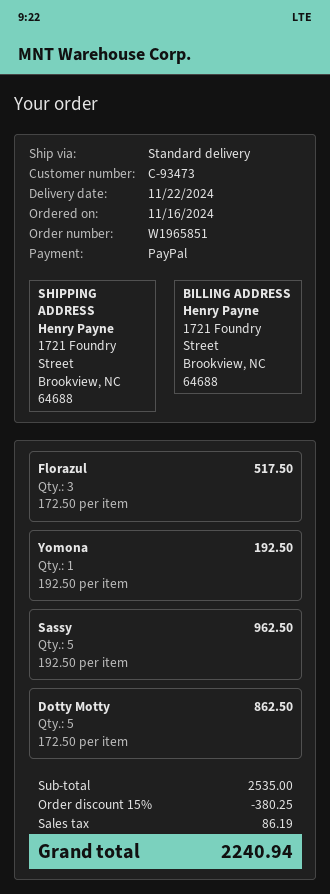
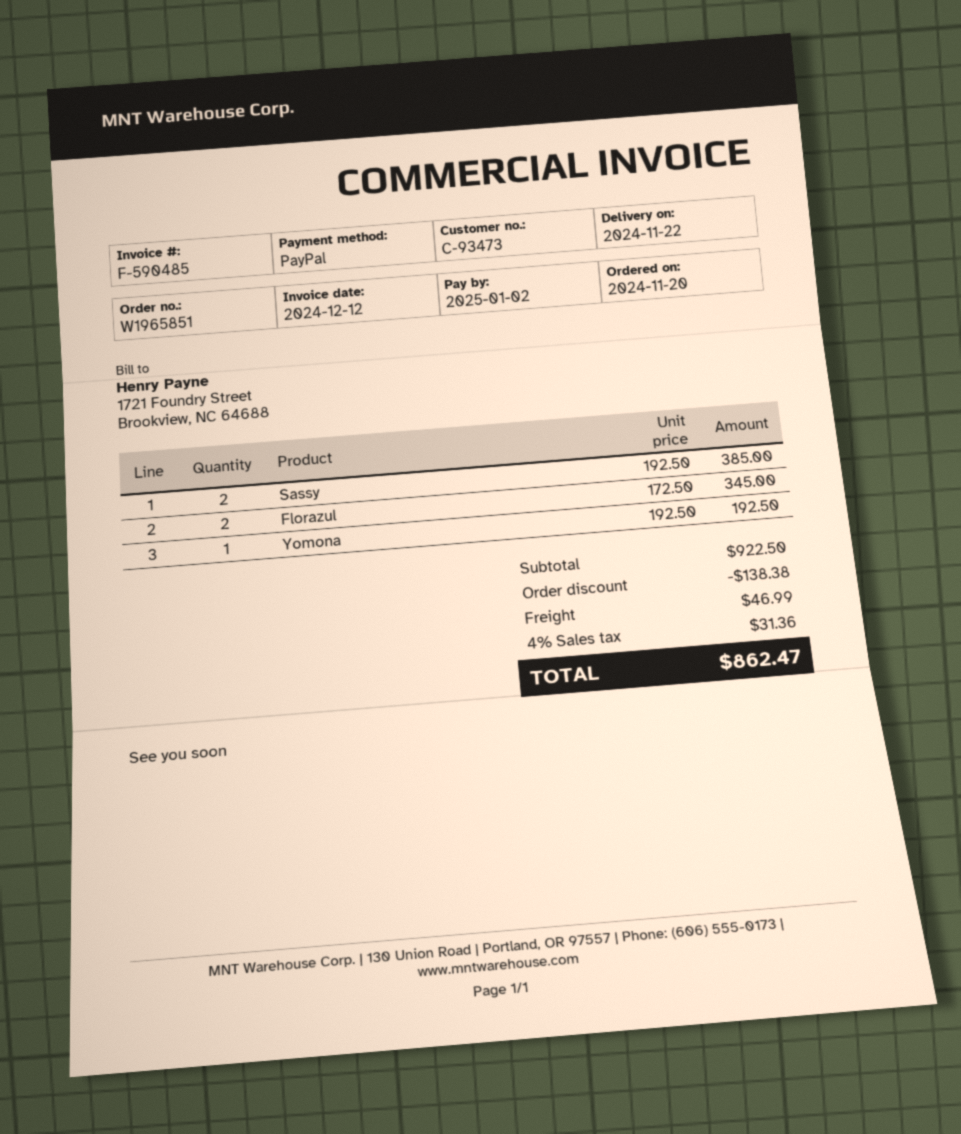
order date: 2024-11-16 -> 2024-11-20
Florazul: 3 x 172.50 = 517.50 -> 2 x 172.50 = 345.00
Sassy: 5 x 192.50 = 962.50 -> 2 x 192.50 = 385.00
Dotty Motty: 5 x 172.50 = 862.50 -> none
subtotal: 2535.00 -> 922.50
discount: 380.25 -> 138.38
shipping: none -> 46.99
tax: 86.19 -> 31.36
total: 2240.94 -> 862.47

